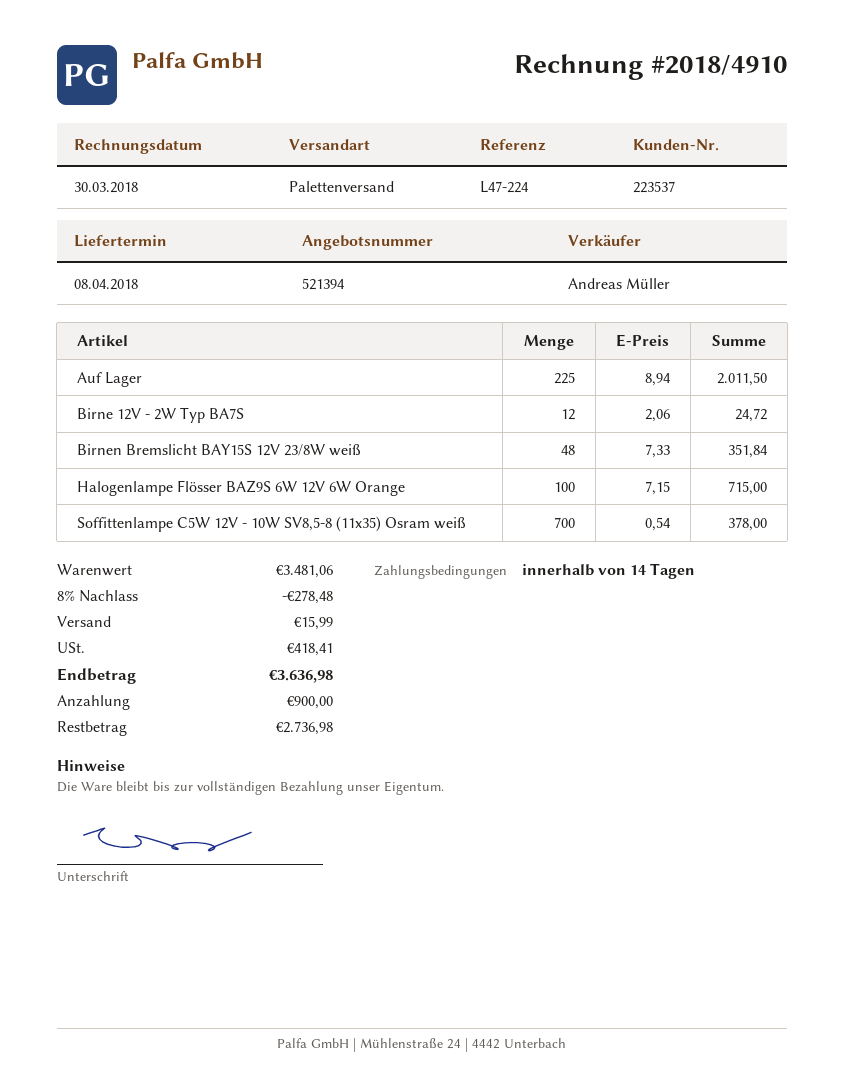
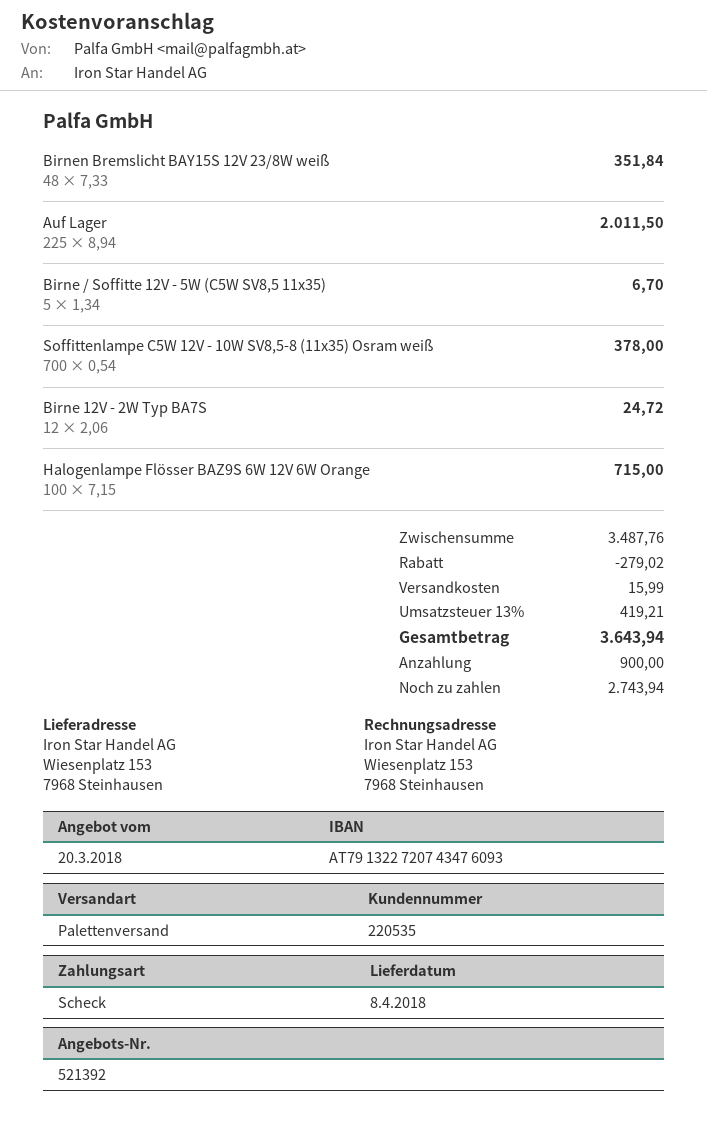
quote number: 521394 -> 521392
customer number: 223537 -> 220535
Birne / Soffitte 12V - 5W (C5W SV8,5 11x35): none -> 5 x 1.34 = 6.70
subtotal: 3481.06 -> 3487.76
discount: 278.48 -> 279.02
tax: 418.41 -> 419.21
total: 3636.98 -> 3643.94
balance: 2736.98 -> 2743.94

